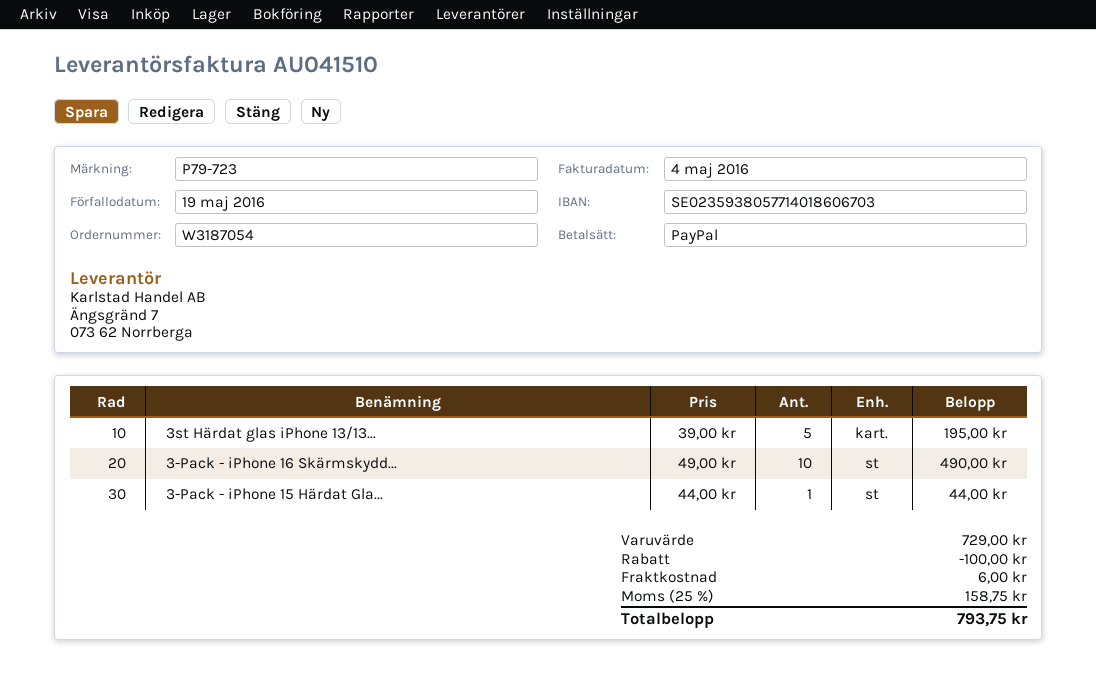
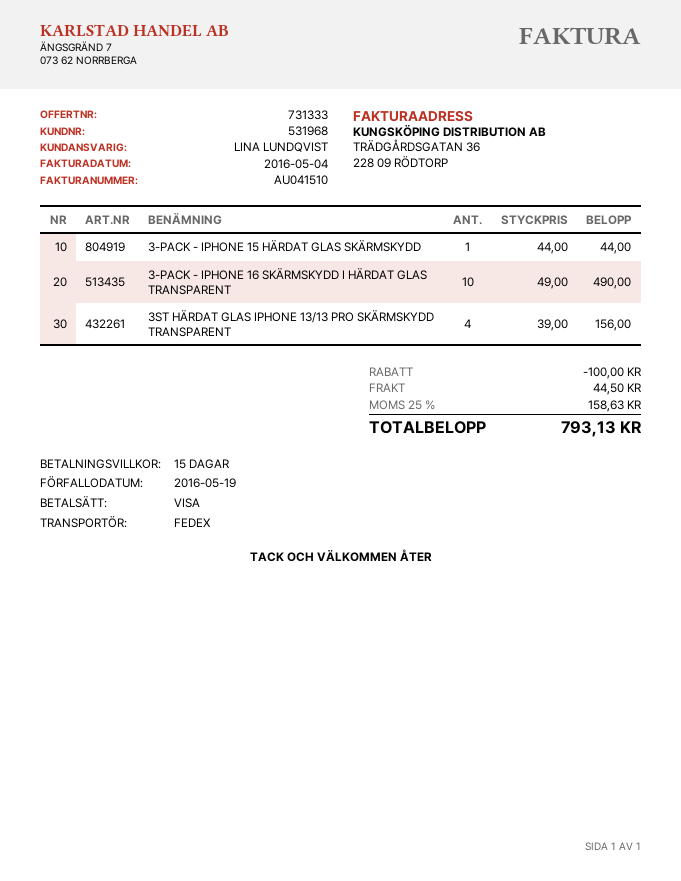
payment method: PayPal -> Visa
3st Härdat glas iPhone 13/13...: 5 x 39.00 = 195.00 -> 4 x 39.00 = 156.00
shipping: 6.00 -> 44.50
tax: 25% = 158.75 -> 25% = 158.63
total: 793.75 -> 793.13

